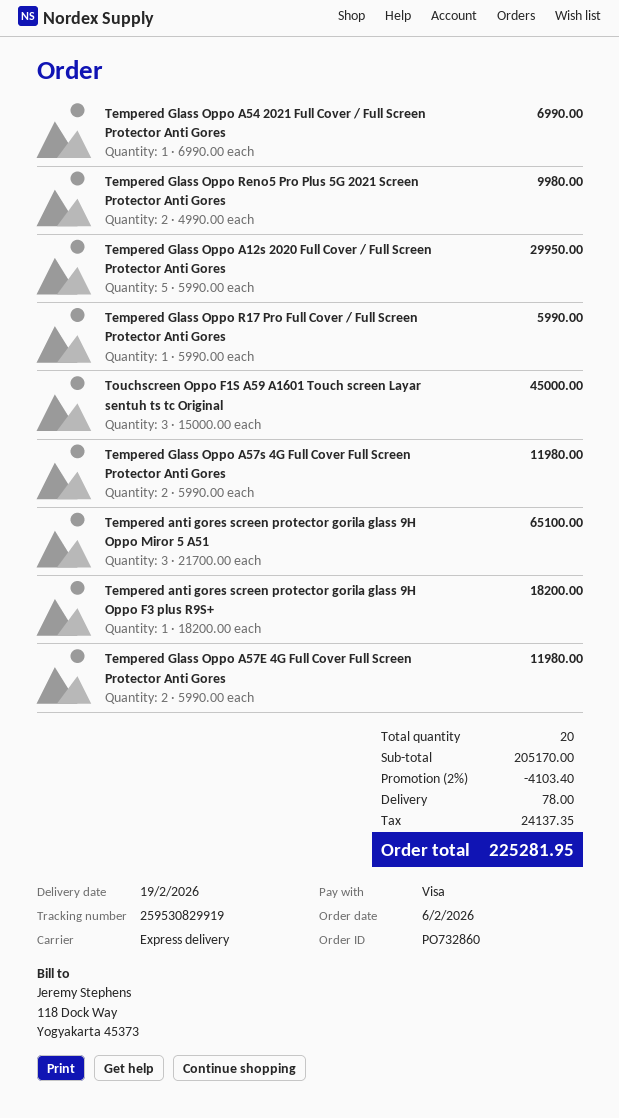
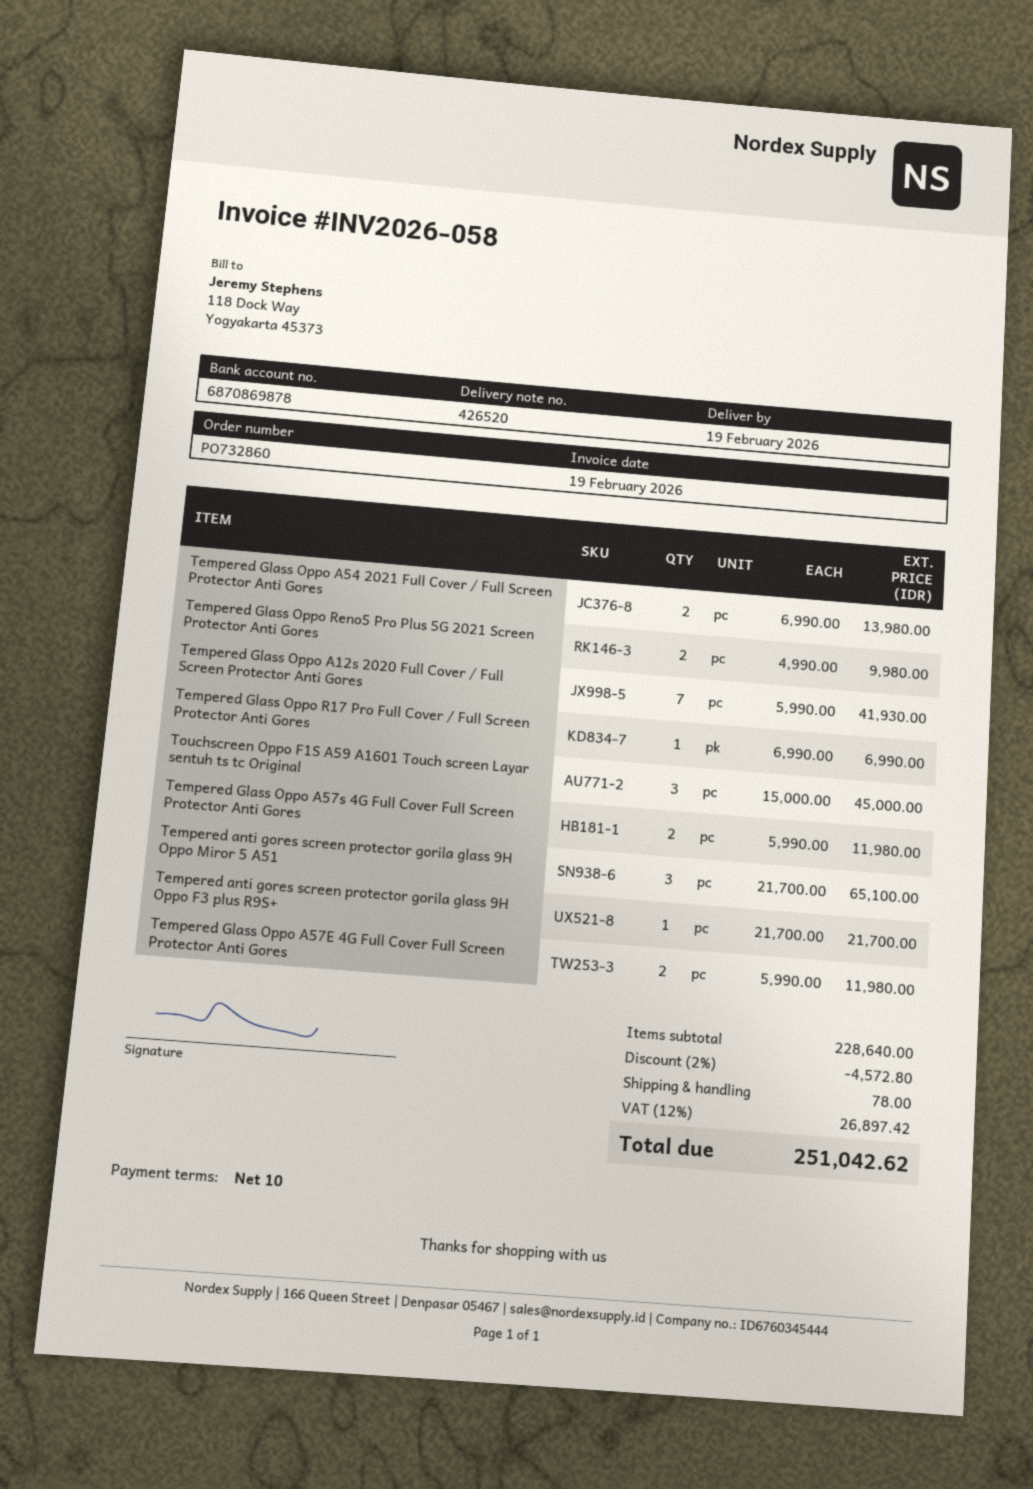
Tempered Glass Oppo A54 2021 Full Cover / Full Screen Protector Anti Gores: 1 x 6990.00 = 6990.00 -> 2 x 6990.00 = 13980.00
Tempered Glass Oppo A12s 2020 Full Cover / Full Screen Protector Anti Gores: 5 x 5990.00 = 29950.00 -> 7 x 5990.00 = 41930.00
Tempered Glass Oppo R17 Pro Full Cover / Full Screen Protector Anti Gores: 1 x 5990.00 = 5990.00 -> 1 x 6990.00 = 6990.00
Tempered anti gores screen protector gorila glass 9H Oppo F3 plus R9S+: 1 x 18200.00 = 18200.00 -> 1 x 21700.00 = 21700.00
subtotal: 205170.00 -> 228640.00
discount: 2% = 4103.40 -> 2% = 4572.80
tax: 24137.35 -> 26897.42
total: 225281.95 -> 251042.62

